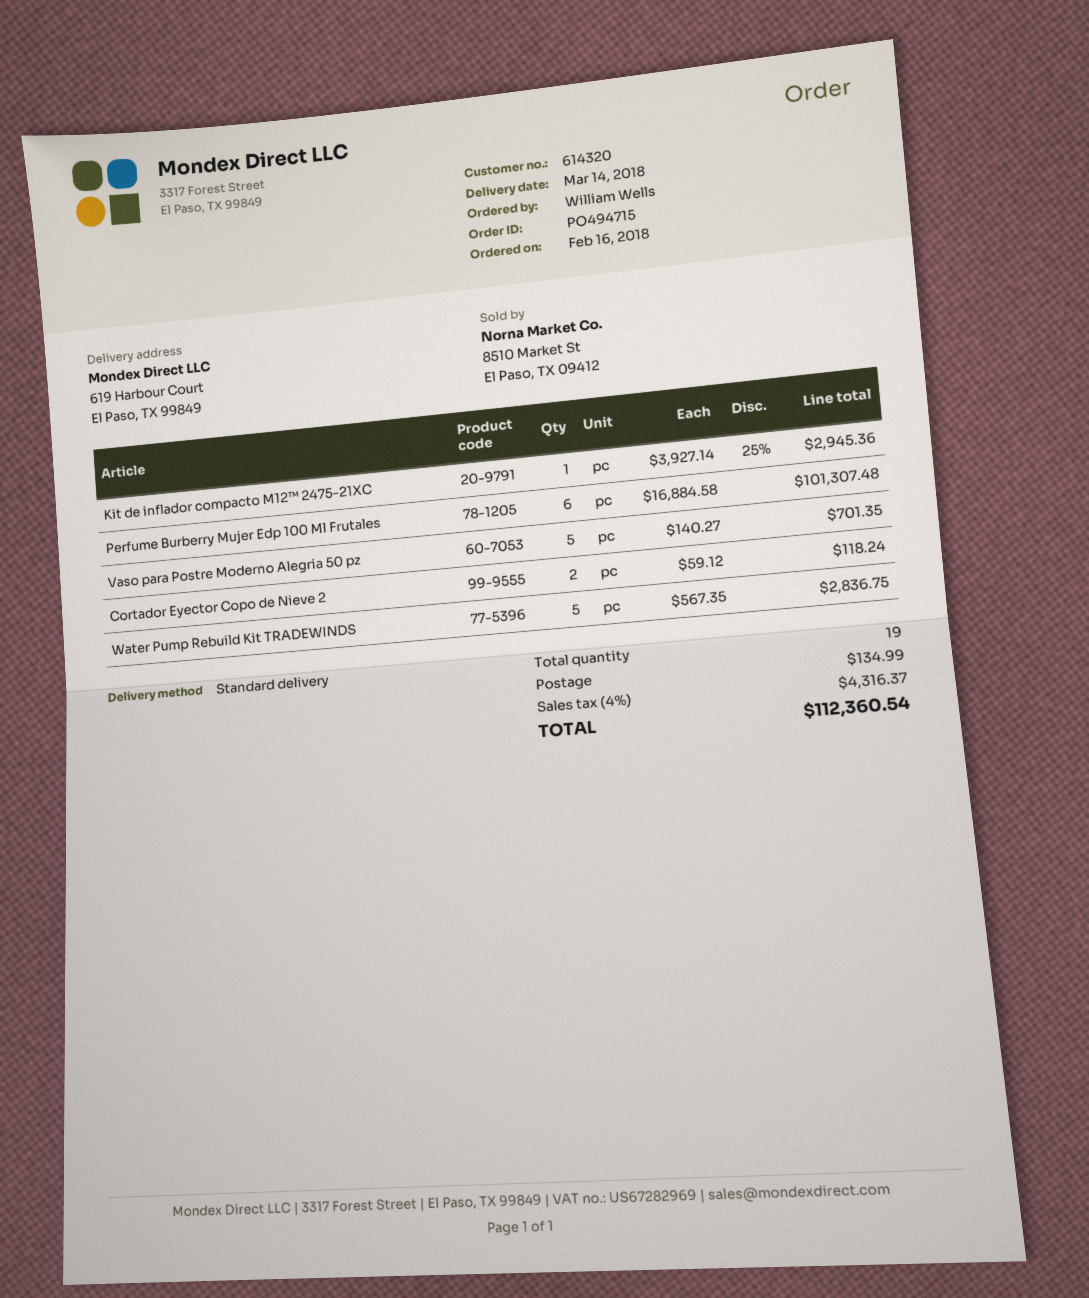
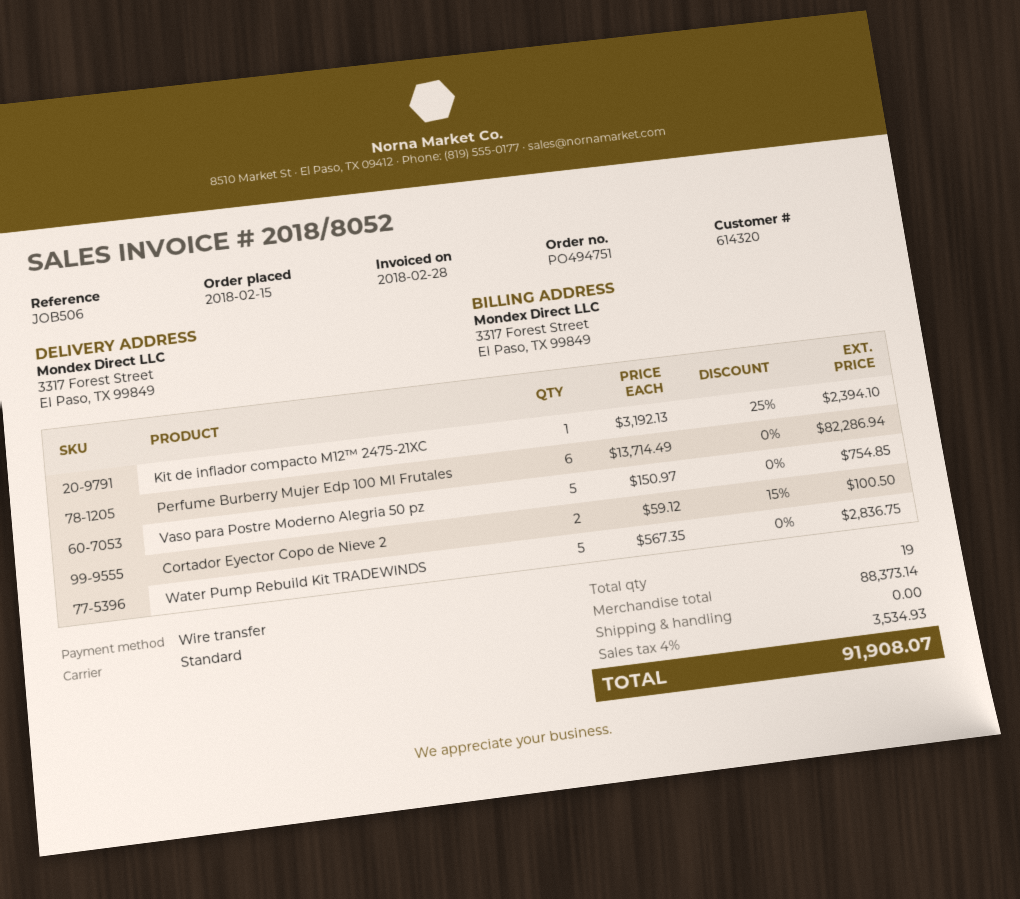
order number: PO494715 -> PO494751
order date: 2018-02-16 -> 2018-02-15
ship to: 619 Harbour Court, El Paso, TX 99849 -> 3317 Forest Street, El Paso, TX 99849
Kit de inflador compacto M12™ 2475-21XC: 1 x 3927.14 - 25% = 2945.36 -> 1 x 3192.13 - 25% = 2394.10
Perfume Burberry Mujer Edp 100 Ml Frutales: 6 x 16884.58 = 101307.48 -> 6 x 13714.49 = 82286.94
Vaso para Postre Moderno Alegria 50 pz: 5 x 140.27 = 701.35 -> 5 x 150.97 = 754.85
Cortador Eyector Copo de Nieve 2: 2 x 59.12 = 118.24 -> 2 x 59.12 - 15% = 100.50
shipping: 134.99 -> 0.00
tax: 4% = 4316.37 -> 4% = 3534.93
total: 112360.54 -> 91908.07

